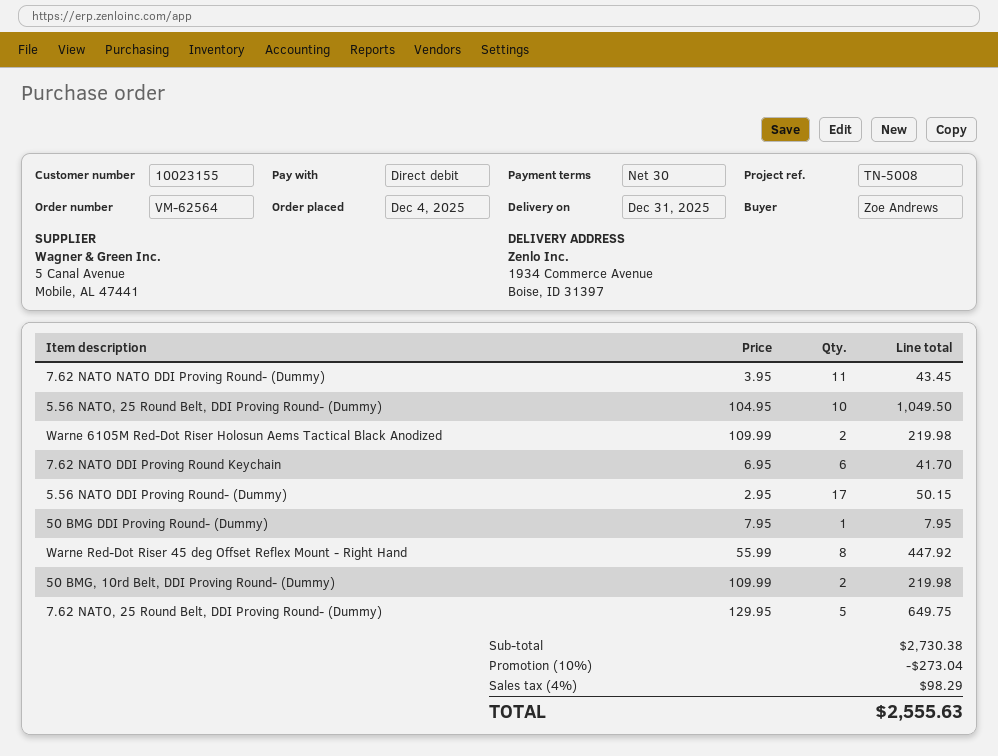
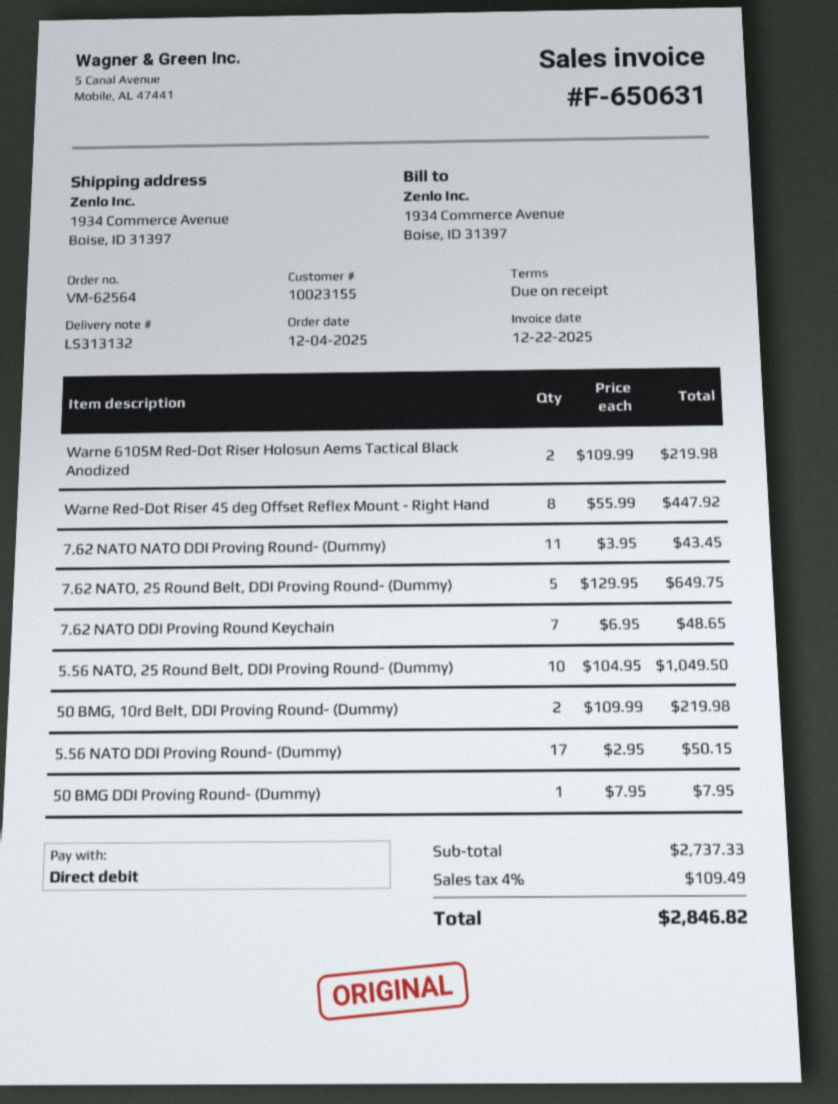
payment terms: 30 days -> on receipt
7.62 NATO DDI Proving Round Keychain: 6 x 6.95 = 41.70 -> 7 x 6.95 = 48.65
subtotal: 2730.38 -> 2737.33
discount: 10% = 273.04 -> none
tax: 4% = 98.29 -> 4% = 109.49
total: 2555.63 -> 2846.82

